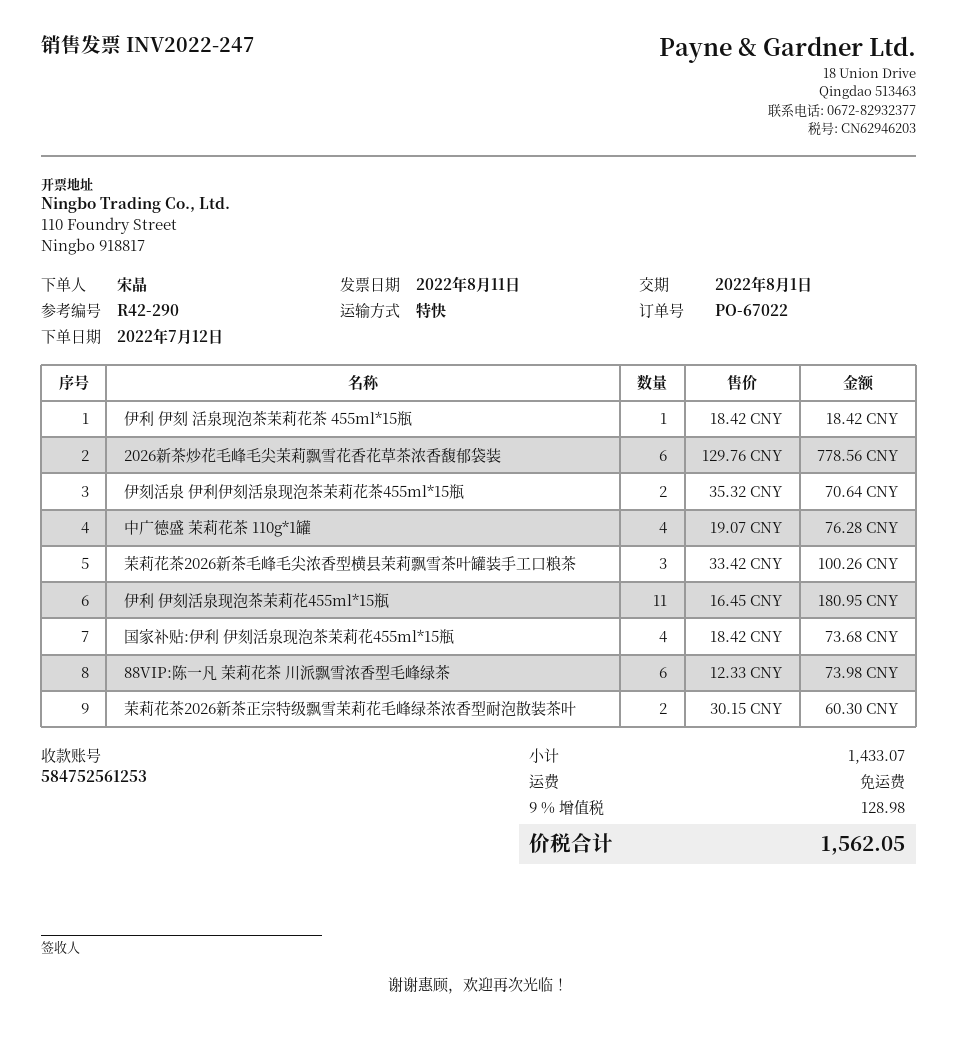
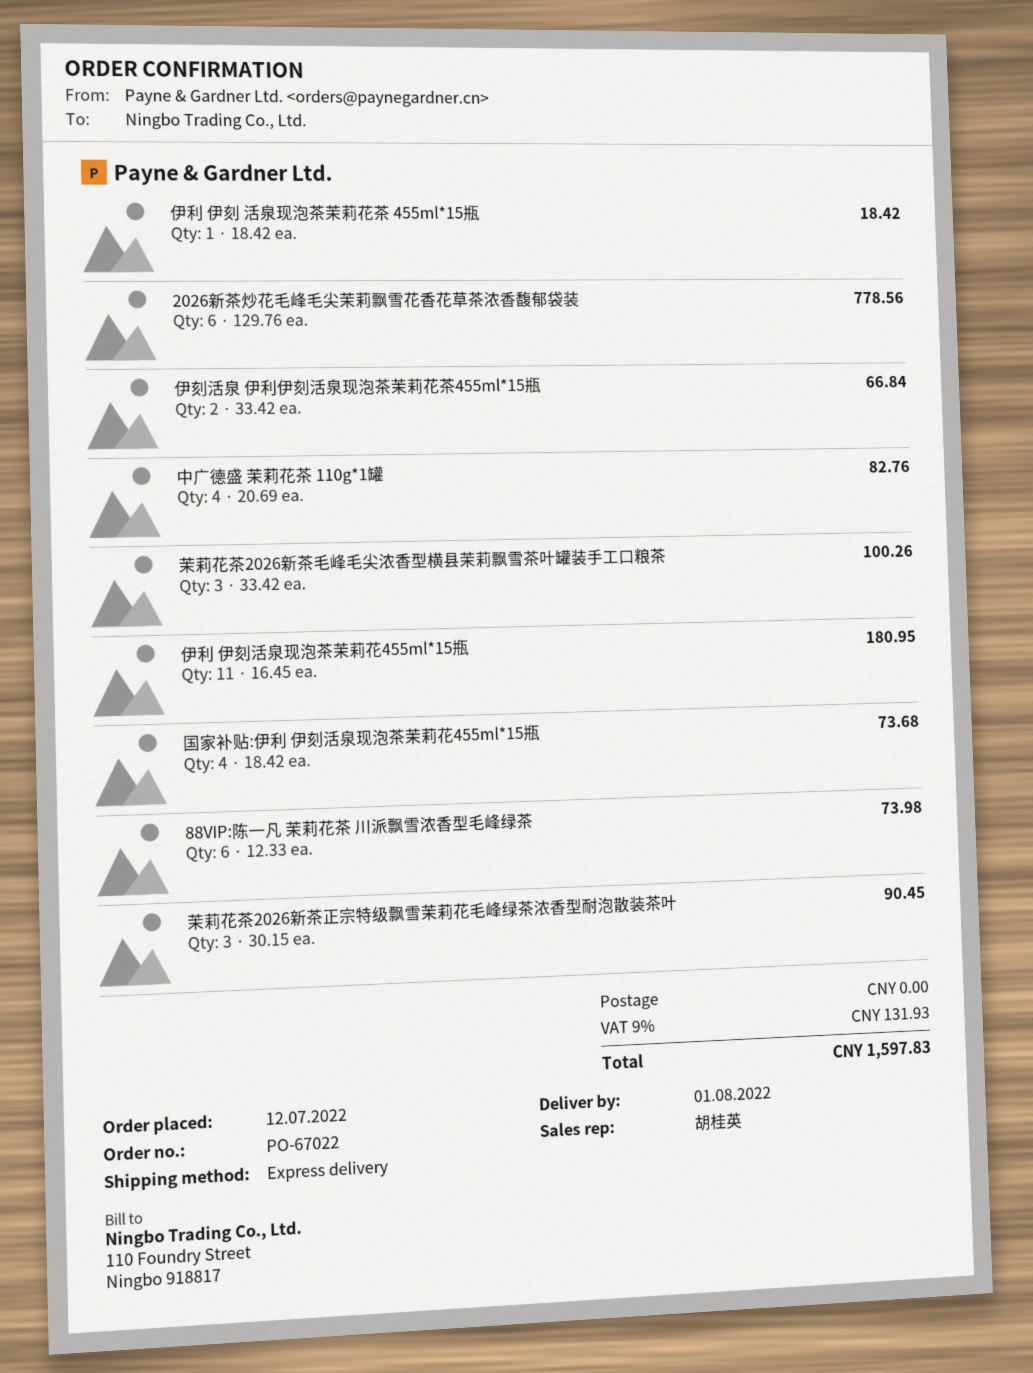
伊刻活泉 伊利伊刻活泉现泡茶茉莉花茶455ml*15瓶: 2 x 35.32 = 70.64 -> 2 x 33.42 = 66.84
中广德盛 茉莉花茶 110g*1罐: 4 x 19.07 = 76.28 -> 4 x 20.69 = 82.76
茉莉花茶2026新茶正宗特级飘雪茉莉花毛峰绿茶浓香型耐泡散装茶叶: 2 x 30.15 = 60.30 -> 3 x 30.15 = 90.45
tax: 9% = 128.98 -> 9% = 131.93
total: 1562.05 -> 1597.83

